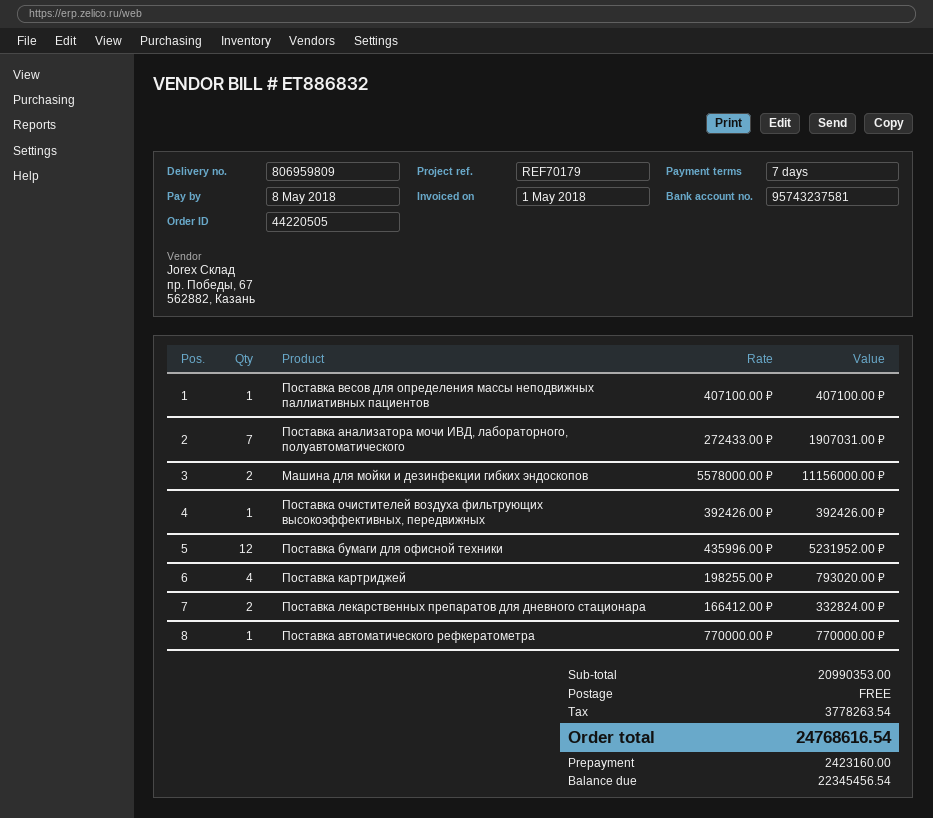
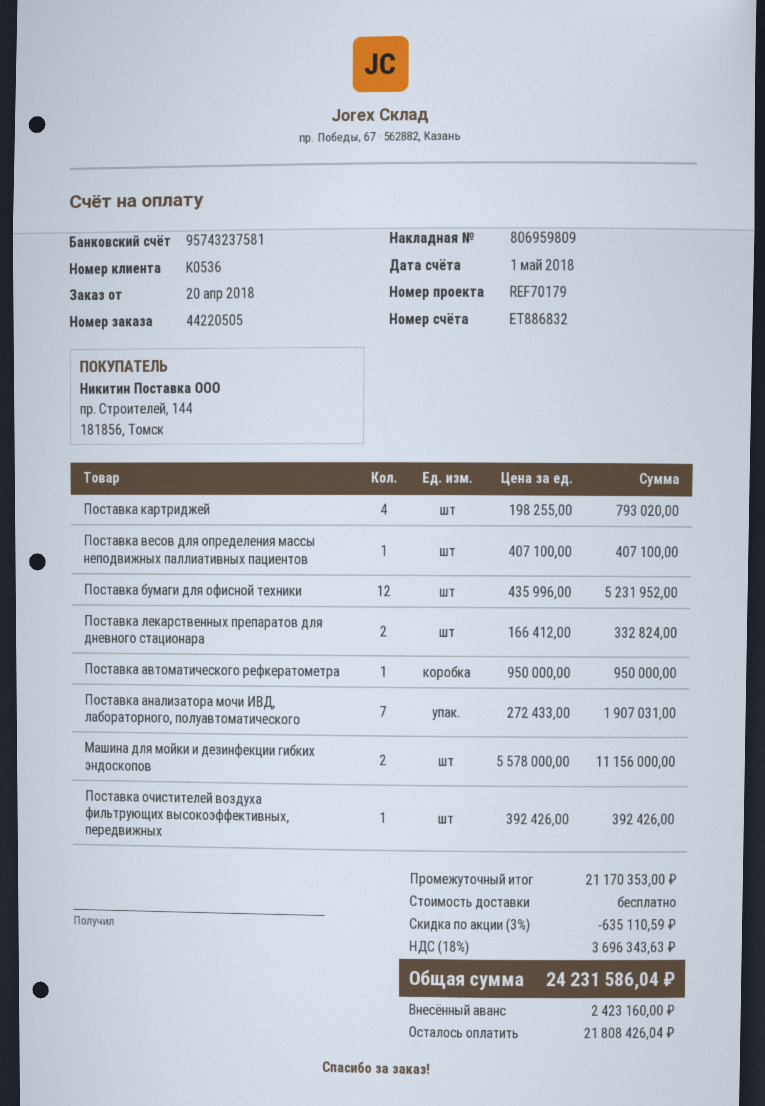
Поставка автоматического рефкератометра: 1 x 770000.00 = 770000.00 -> 1 x 950000.00 = 950000.00
subtotal: 20990353.00 -> 21170353.00
discount: none -> 3% = 635110.59
tax: 3778263.54 -> 3696343.63
total: 24768616.54 -> 24231586.04
balance: 22345456.54 -> 21808426.04

